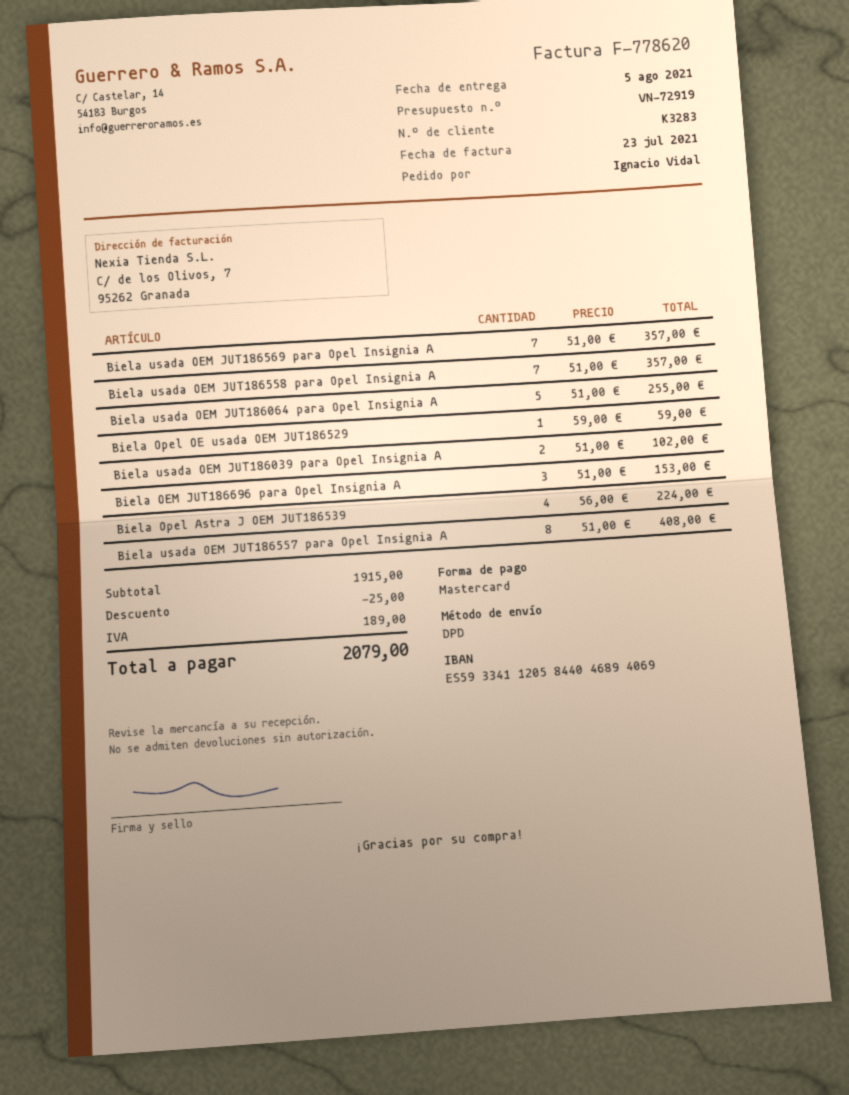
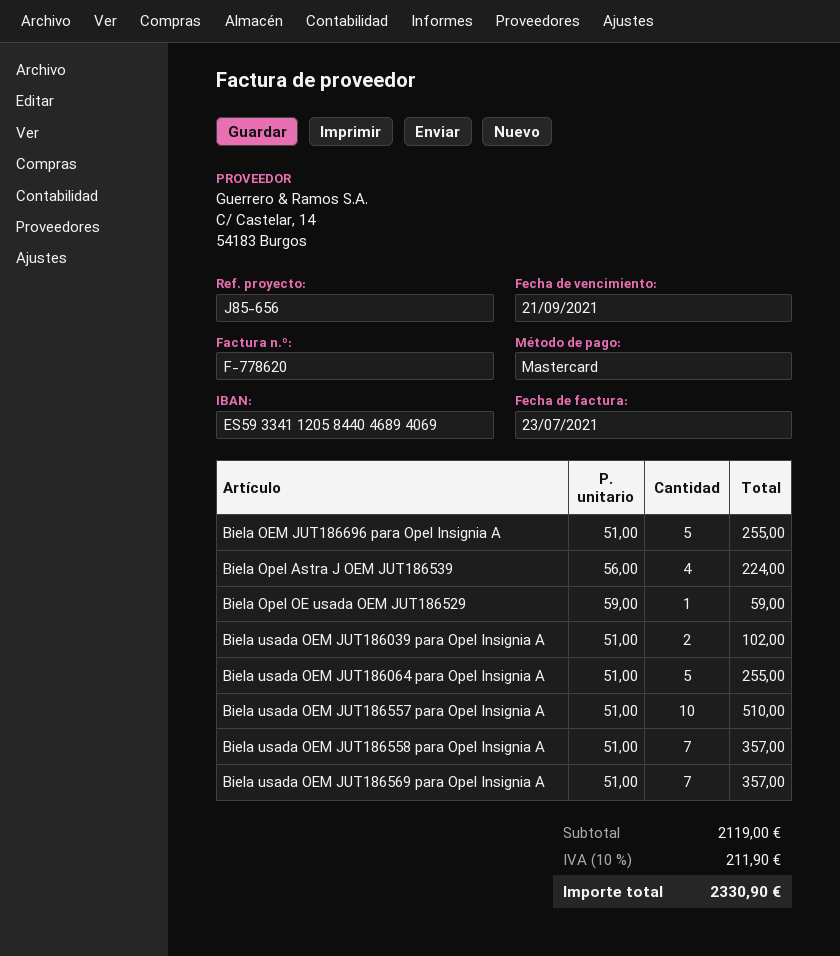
Biela OEM JUT186696 para Opel Insignia A: 3 x 51.00 = 153.00 -> 5 x 51.00 = 255.00
Biela usada OEM JUT186557 para Opel Insignia A: 8 x 51.00 = 408.00 -> 10 x 51.00 = 510.00
subtotal: 1915.00 -> 2119.00
discount: 25.00 -> none
tax: 189.00 -> 211.90
total: 2079.00 -> 2330.90

